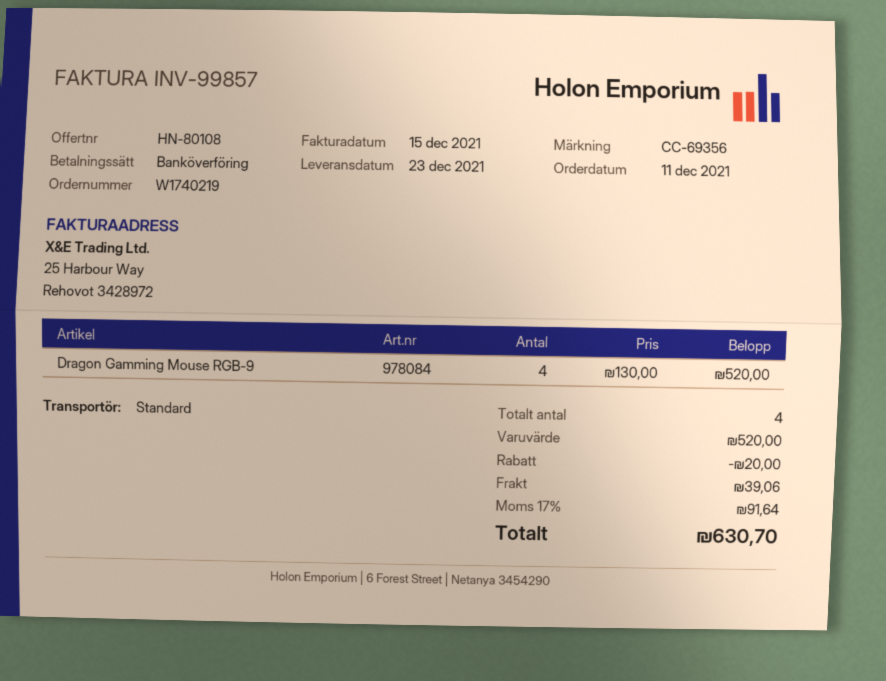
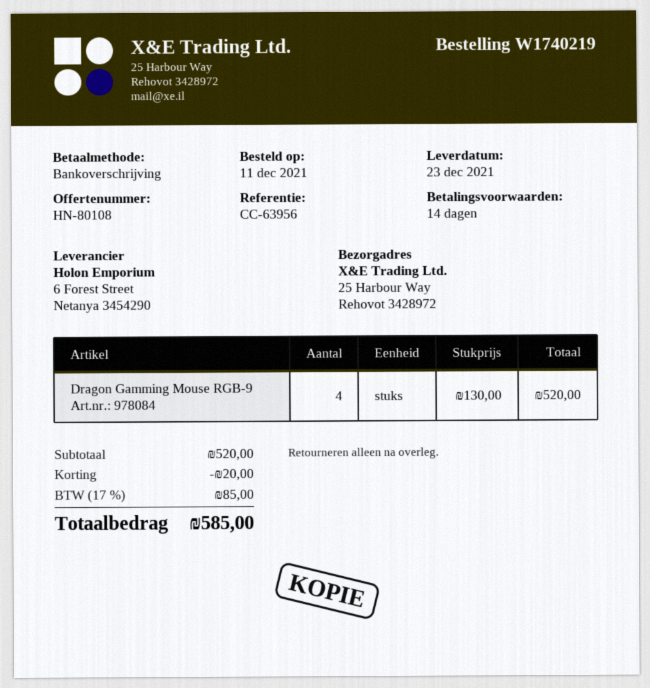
reference: CC-69356 -> CC-63956
shipping: 39.06 -> none
tax: 17% = 91.64 -> 17% = 85.00
total: 630.70 -> 585.00

